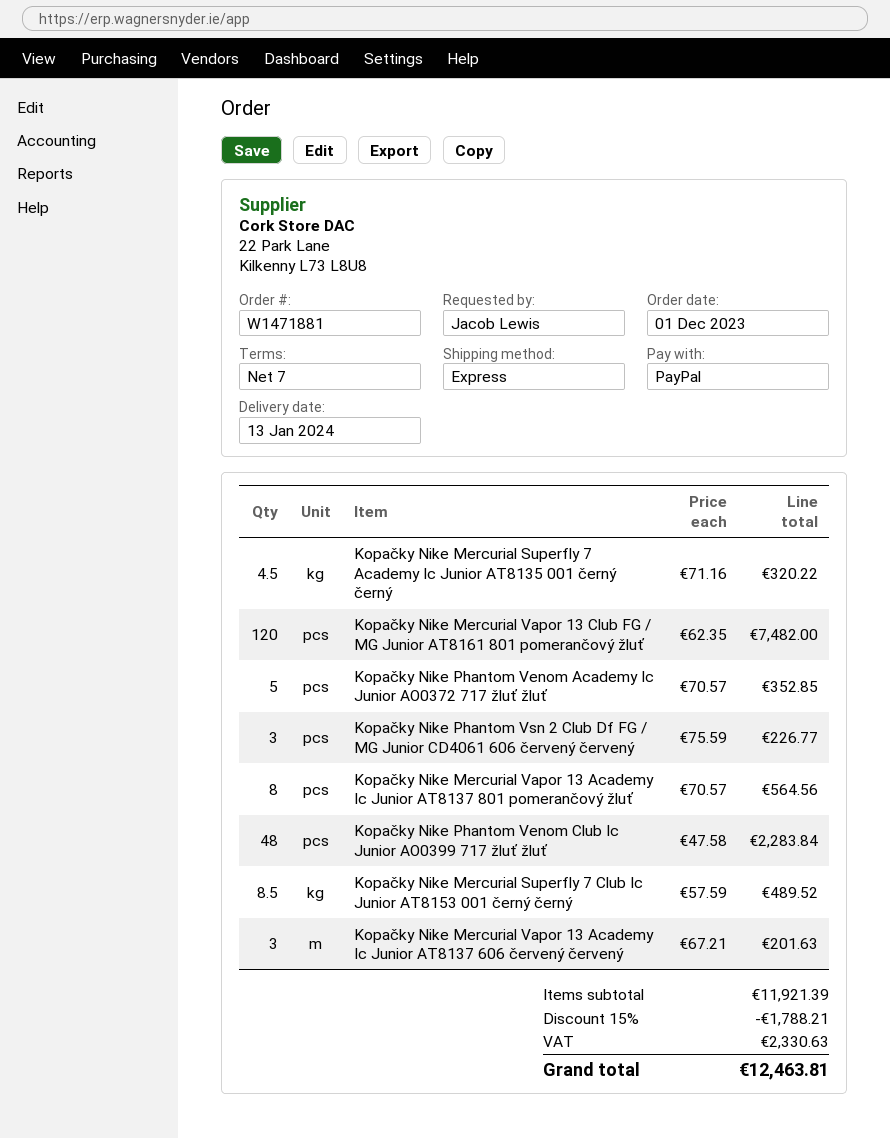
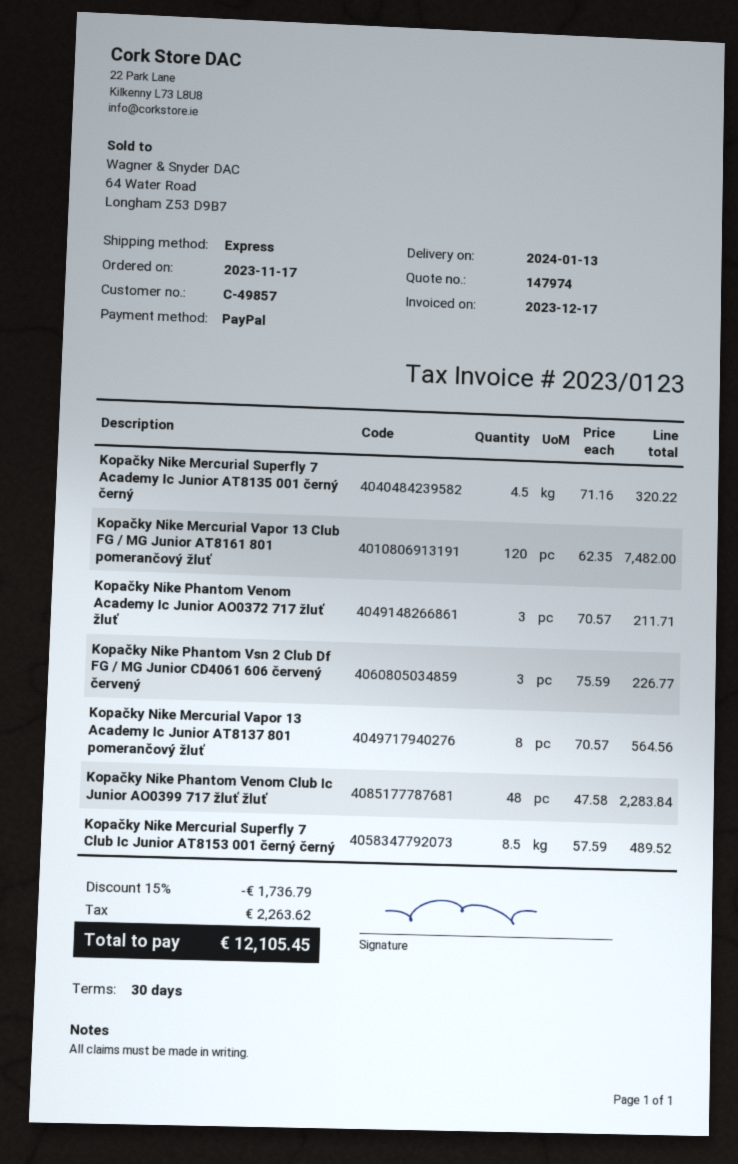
order date: 2023-12-01 -> 2023-11-17
payment terms: 7 days -> 30 days
Kopačky Nike Phantom Venom Academy Ic Junior AO0372 717 žluť žluť: 5 x 70.57 = 352.85 -> 3 x 70.57 = 211.71
Kopačky Nike Mercurial Vapor 13 Academy Ic Junior AT8137 606 červený červený: 3 x 67.21 = 201.63 -> none
discount: 15% = 1788.21 -> 15% = 1736.79
tax: 2330.63 -> 2263.62
total: 12463.81 -> 12105.45

